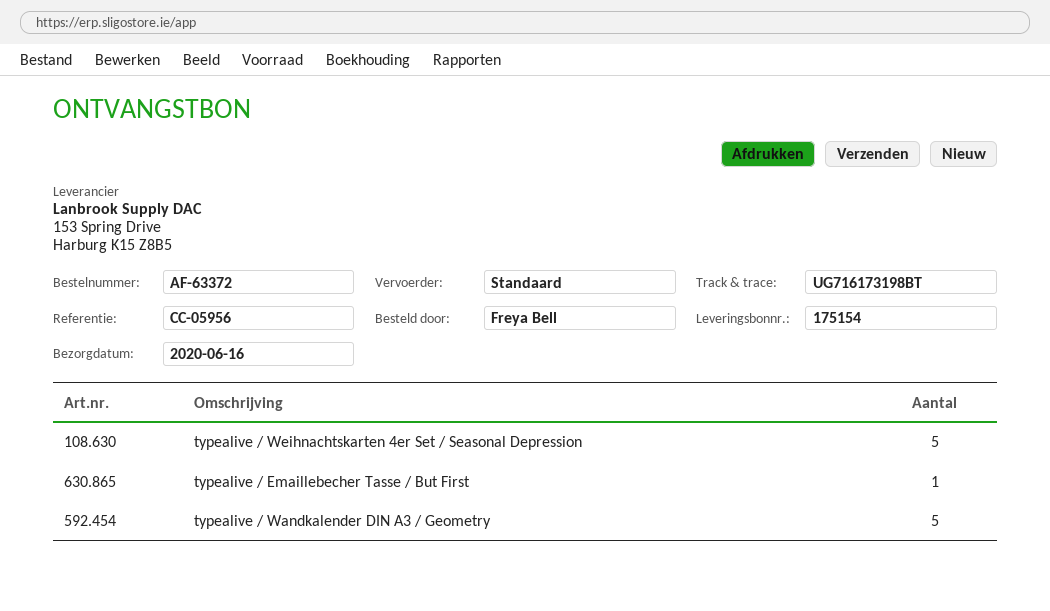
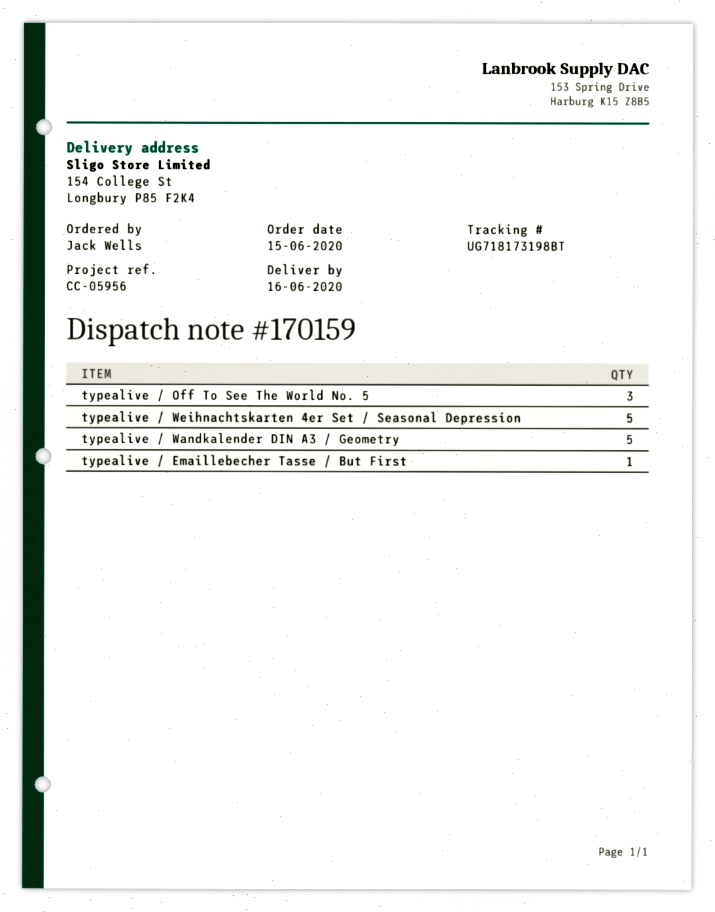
delivery note number: 175154 -> 170159
ordered by: Freya Bell -> Jack Wells
tracking number: UG716173198BT -> UG718173198BT
typealive / Off To See The World No. 5: none -> 3

